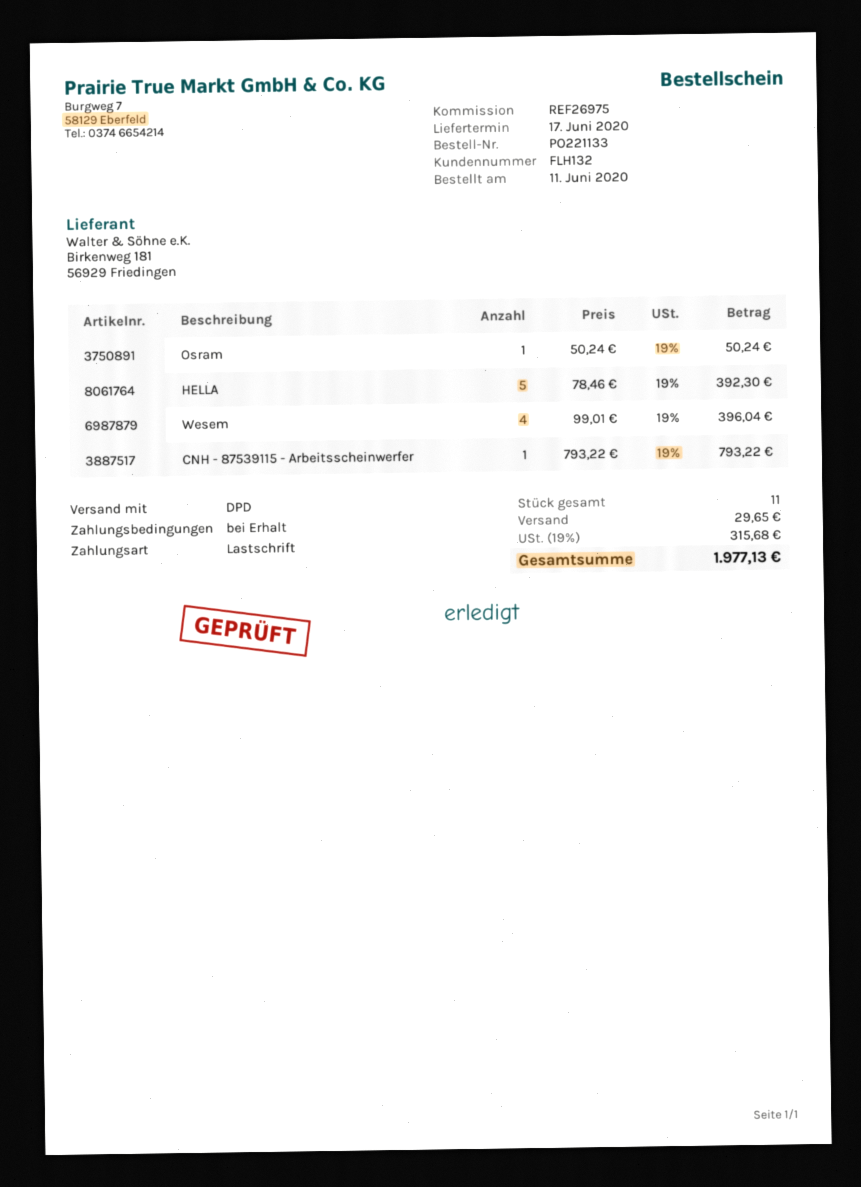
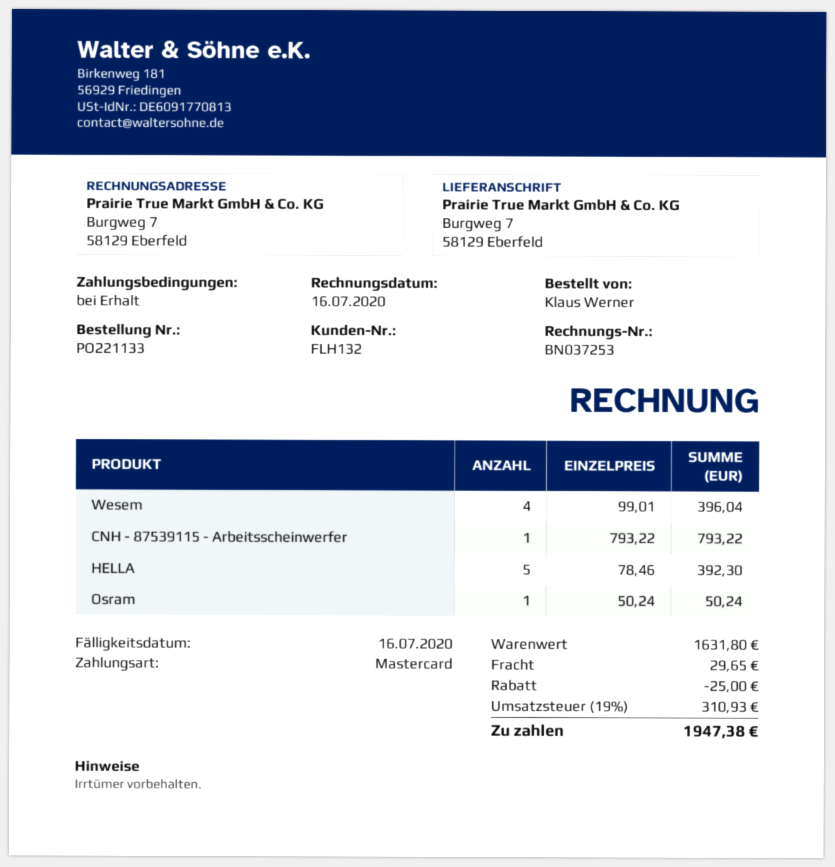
payment method: direct debit -> Mastercard
discount: none -> 25.00
tax: 19% = 315.68 -> 19% = 310.93
total: 1977.13 -> 1947.38

